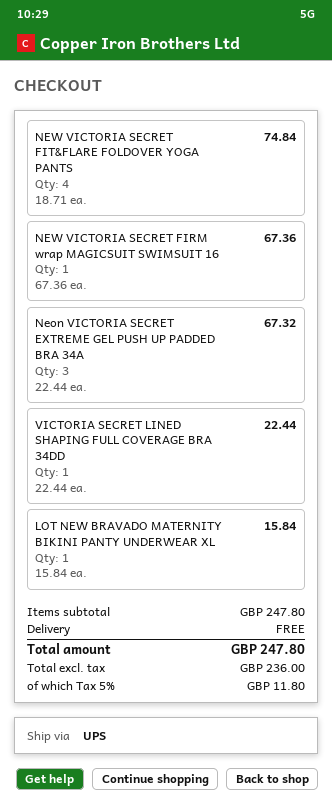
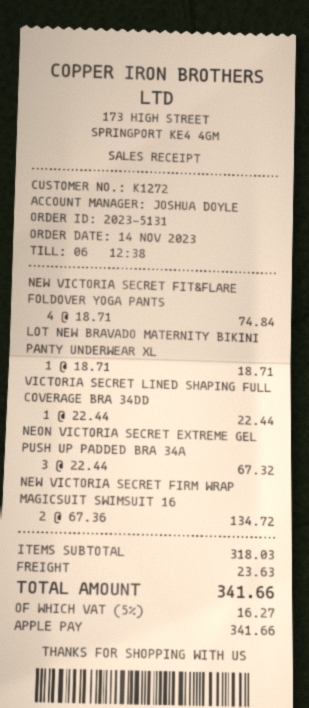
NEW VICTORIA SECRET FIRM wrap MAGICSUIT SWIMSUIT 16: 1 x 67.36 = 67.36 -> 2 x 67.36 = 134.72
LOT NEW BRAVADO MATERNITY BIKINI PANTY UNDERWEAR XL: 1 x 15.84 = 15.84 -> 1 x 18.71 = 18.71
subtotal: 247.80 -> 318.03
shipping: 0.00 -> 23.63
tax: 5% = 11.80 -> 5% = 16.27
total: 247.80 -> 341.66

